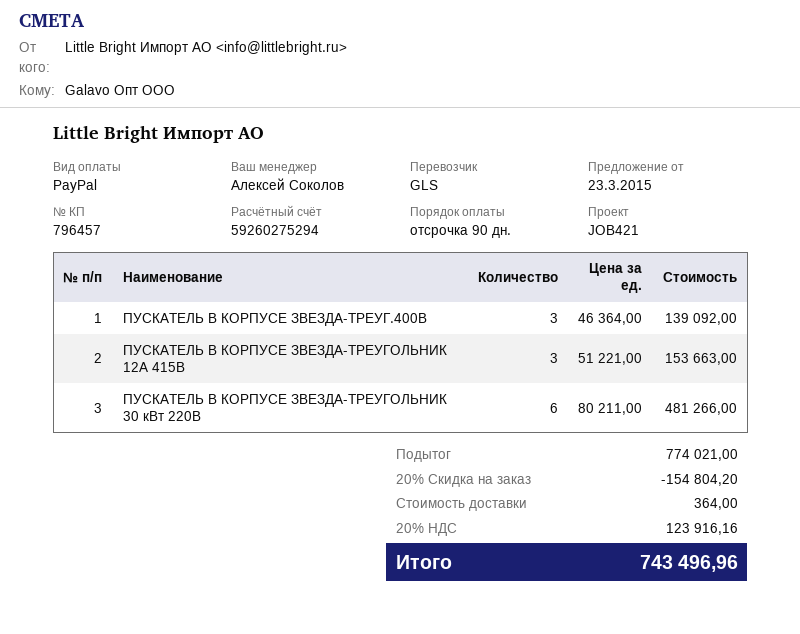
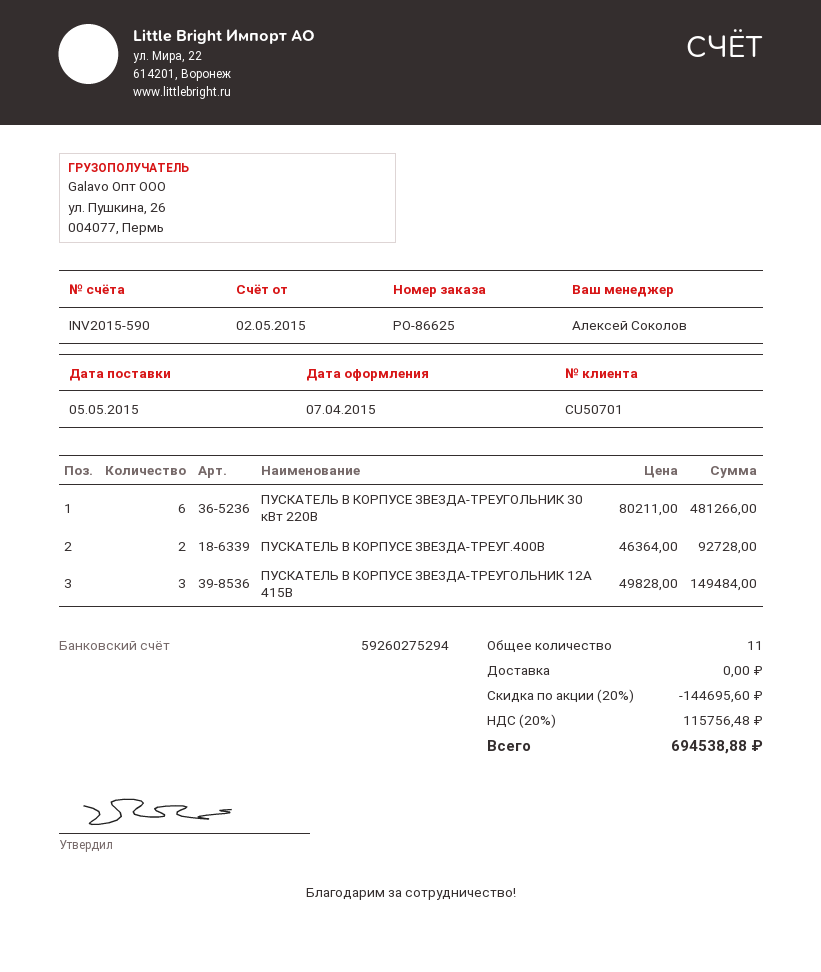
ПУСКАТЕЛЬ В КОРПУСЕ ЗВЕЗДА-ТРЕУГ.400В: 3 x 46364.00 = 139092.00 -> 2 x 46364.00 = 92728.00
ПУСКАТЕЛЬ В КОРПУСЕ ЗВЕЗДА-ТРЕУГОЛЬНИК 12A 415В: 3 x 51221.00 = 153663.00 -> 3 x 49828.00 = 149484.00
discount: 20% = 154804.20 -> 20% = 144695.60
shipping: 364.00 -> 0.00
tax: 20% = 123916.16 -> 20% = 115756.48
total: 743496.96 -> 694538.88

